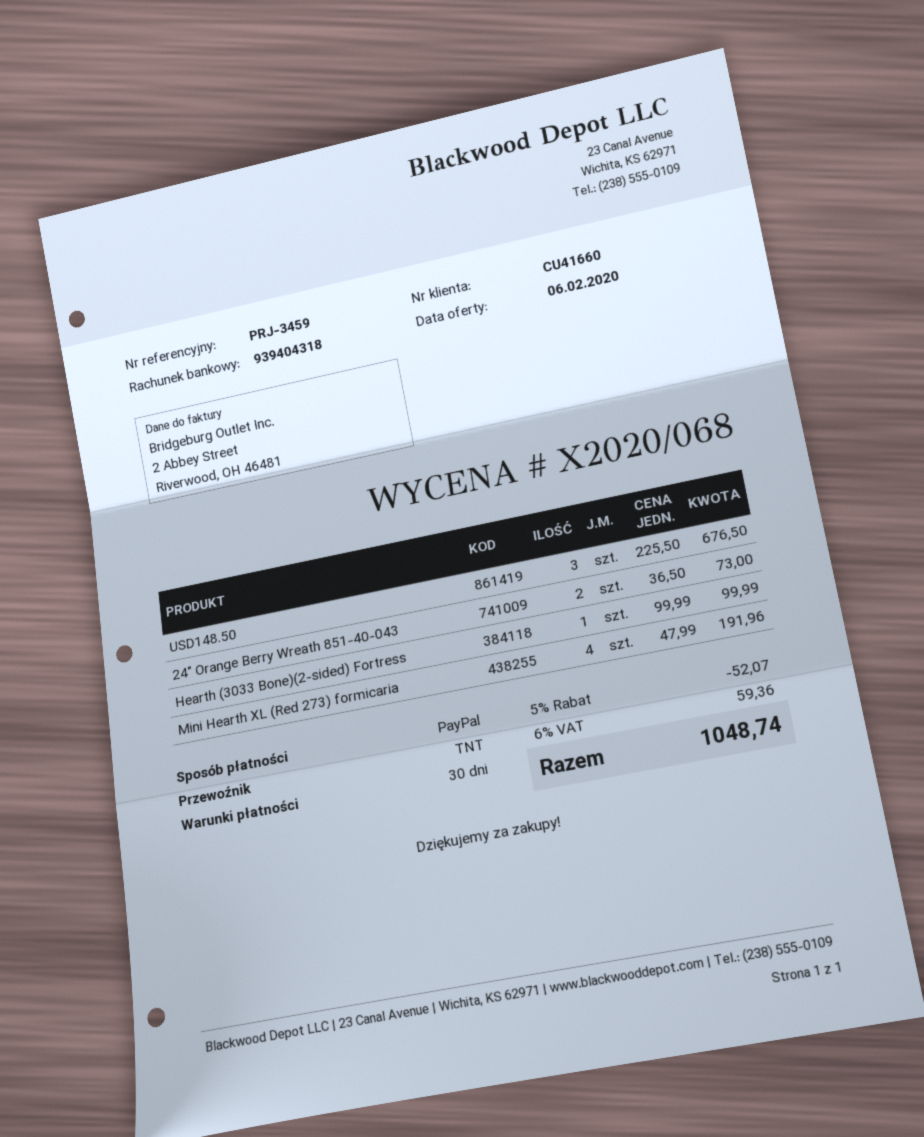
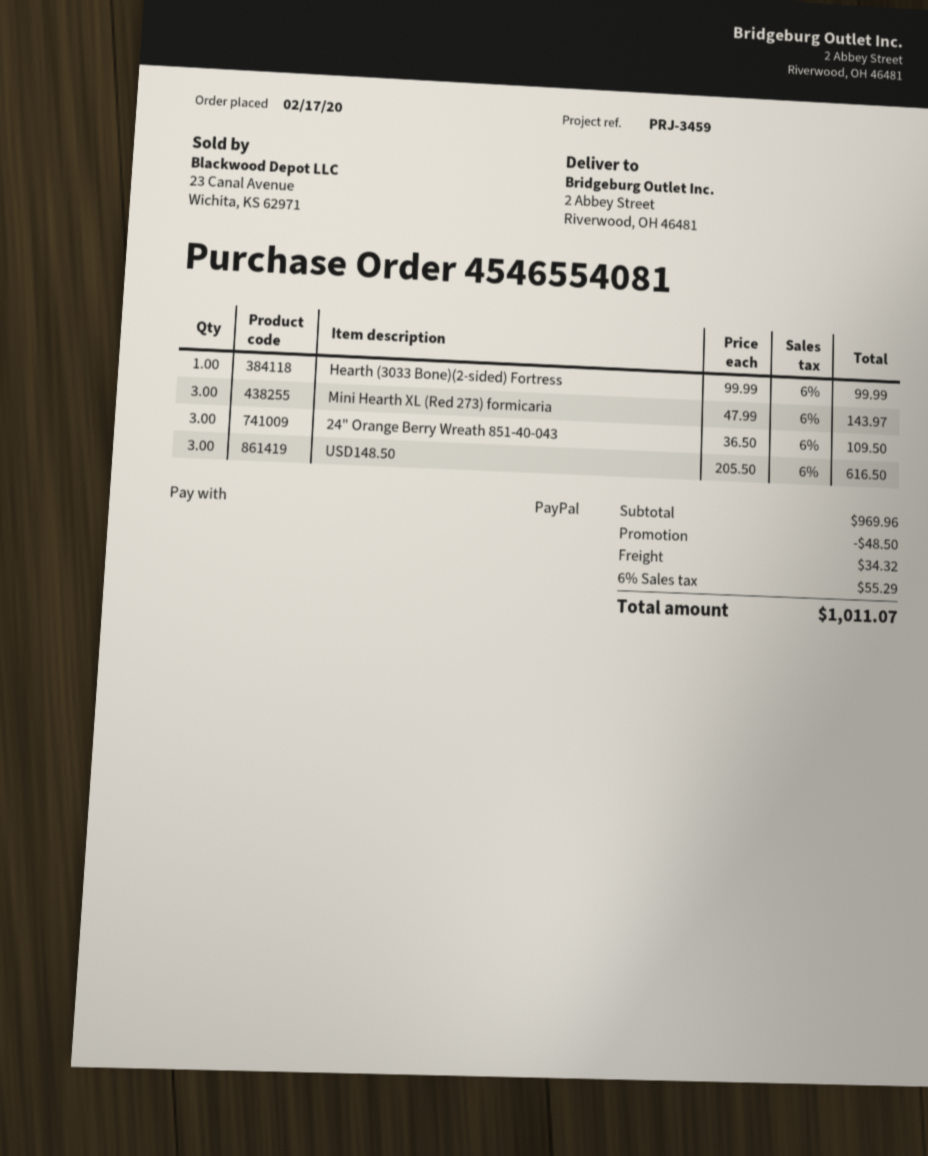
USD148.50: 3 x 225.50 = 676.50 -> 3 x 205.50 = 616.50
24" Orange Berry Wreath 851-40-043: 2 x 36.50 = 73.00 -> 3 x 36.50 = 109.50
Mini Hearth XL (Red 273) formicaria: 4 x 47.99 = 191.96 -> 3 x 47.99 = 143.97
discount: 52.07 -> 48.50
shipping: none -> 34.32
tax: 6% = 59.36 -> 6% = 55.29
total: 1048.74 -> 1011.07

